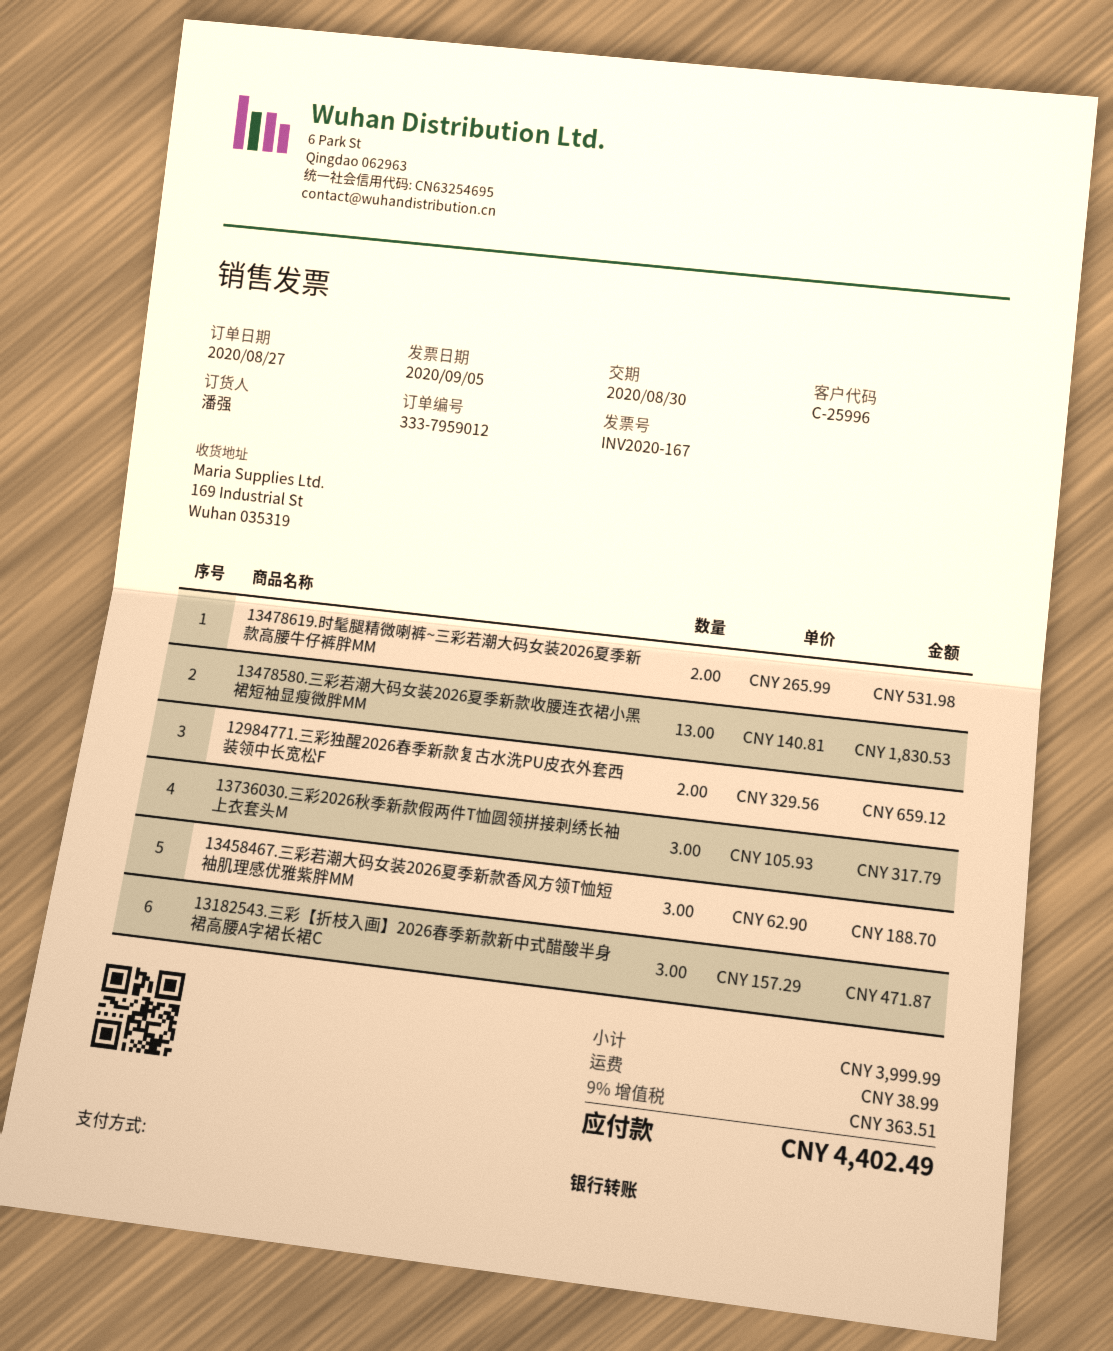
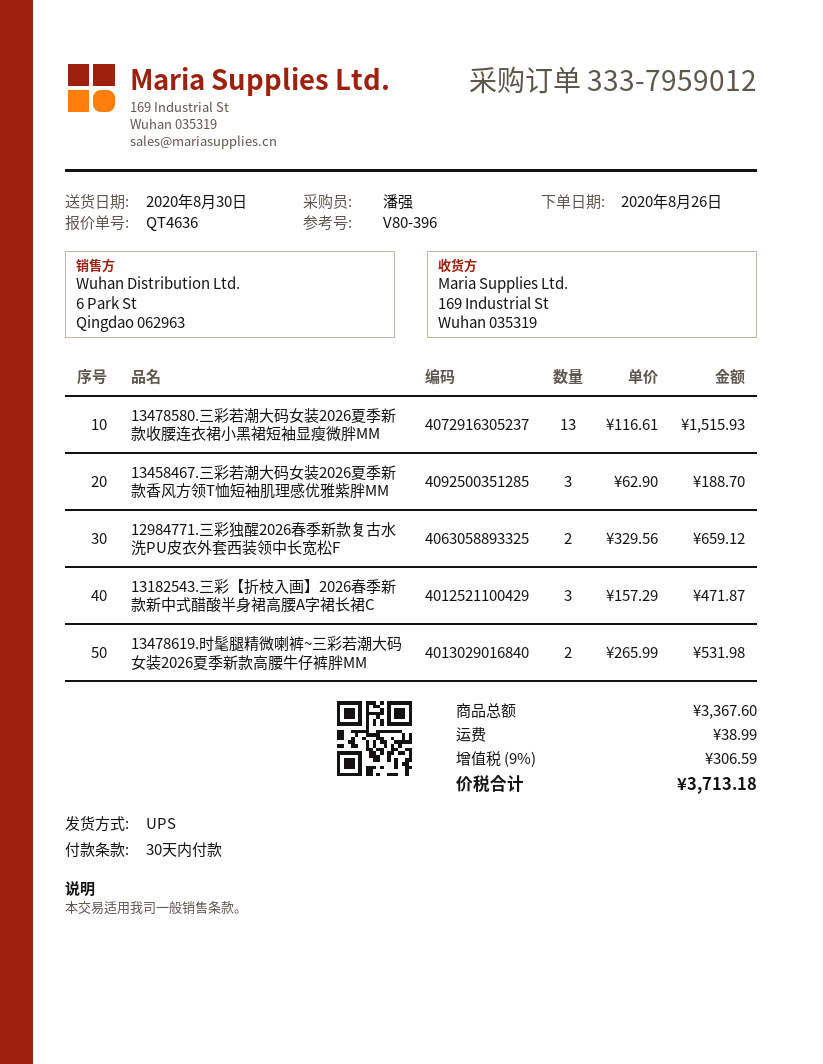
order date: 2020-08-27 -> 2020-08-26
13478580.三彩若潮大码女装2026夏季新款收腰连衣裙小黑裙短袖显瘦微胖MM: 13 x 140.81 = 1830.53 -> 13 x 116.61 = 1515.93
13736030.三彩2026秋季新款假两件T恤圆领拼接刺绣长袖上衣套头M: 3 x 105.93 = 317.79 -> none
subtotal: 3999.99 -> 3367.60
tax: 9% = 363.51 -> 9% = 306.59
total: 4402.49 -> 3713.18

